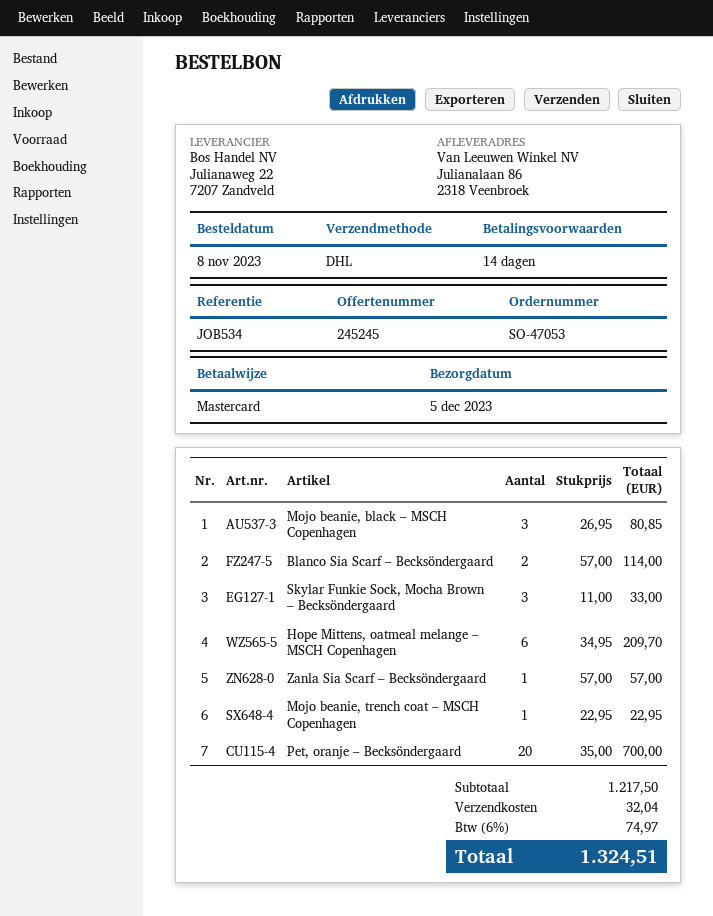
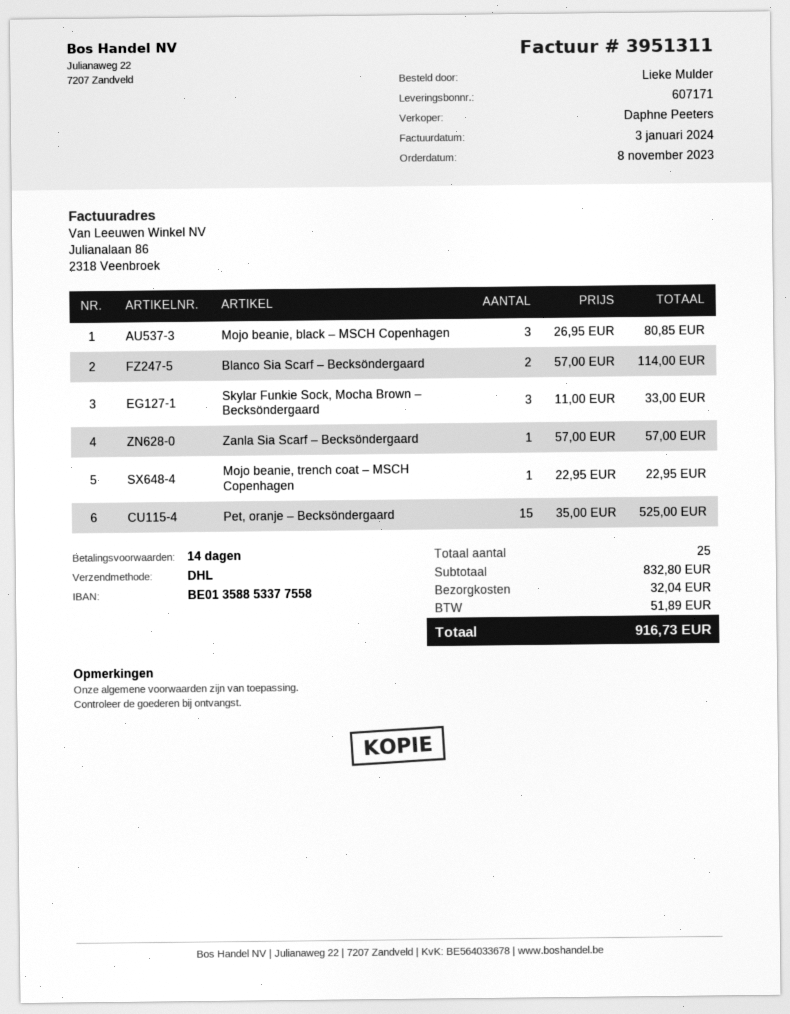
Hope Mittens, oatmeal melange – MSCH Copenhagen: 6 x 34.95 = 209.70 -> none
Pet, oranje – Becksöndergaard: 20 x 35.00 = 700.00 -> 15 x 35.00 = 525.00
subtotal: 1217.50 -> 832.80
tax: 74.97 -> 51.89
total: 1324.51 -> 916.73

